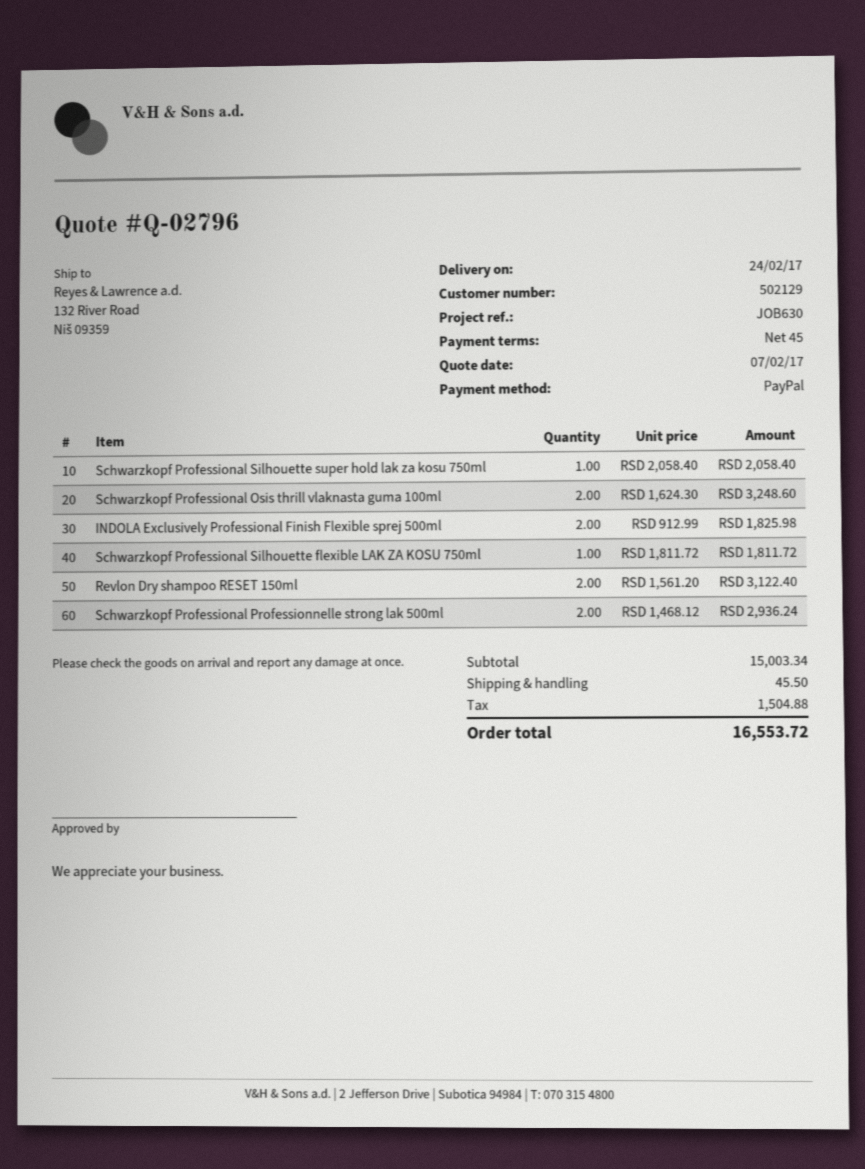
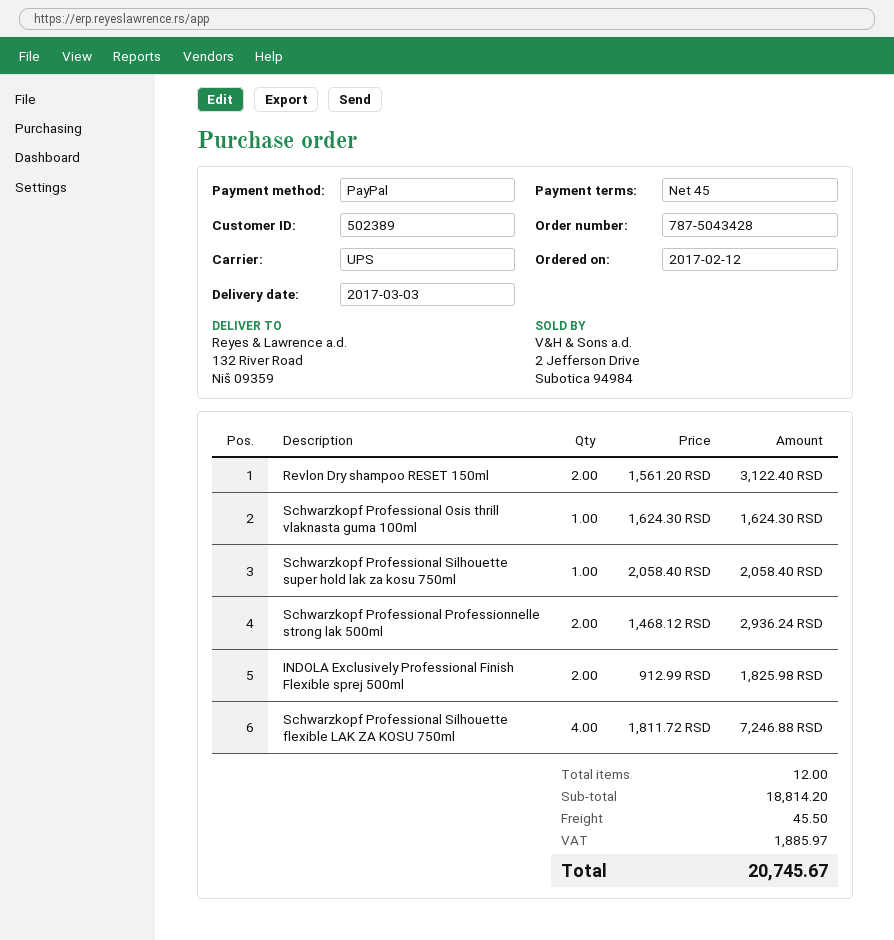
delivery date: 2017-02-24 -> 2017-03-03
customer number: 502129 -> 502389
Schwarzkopf Professional Osis thrill vlaknasta guma 100ml: 2 x 1624.30 = 3248.60 -> 1 x 1624.30 = 1624.30
Schwarzkopf Professional Silhouette flexible LAK ZA KOSU 750ml: 1 x 1811.72 = 1811.72 -> 4 x 1811.72 = 7246.88
subtotal: 15003.34 -> 18814.20
tax: 1504.88 -> 1885.97
total: 16553.72 -> 20745.67

